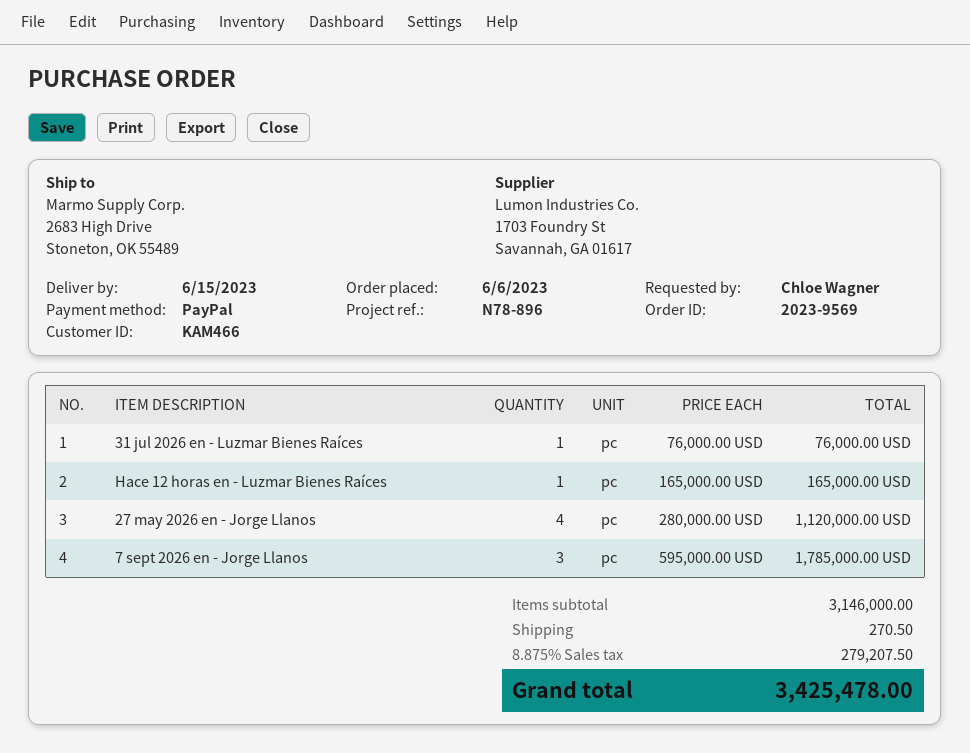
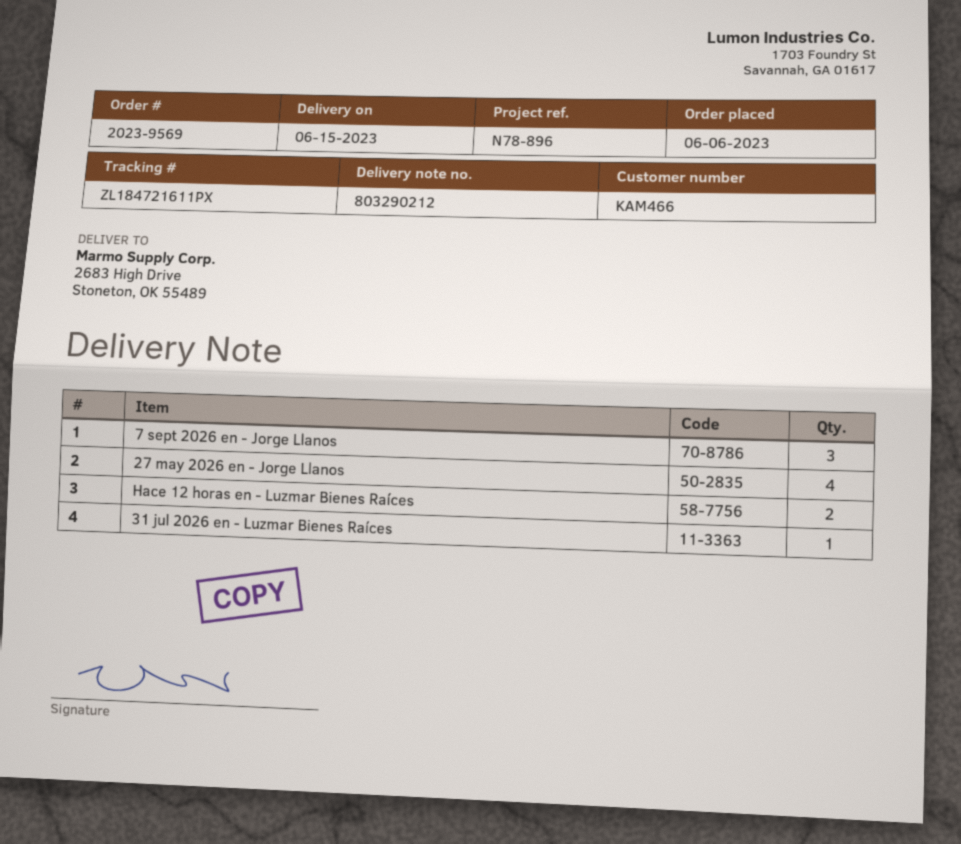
Hace 12 horas en - Luzmar Bienes Raíces: 1 -> 2

